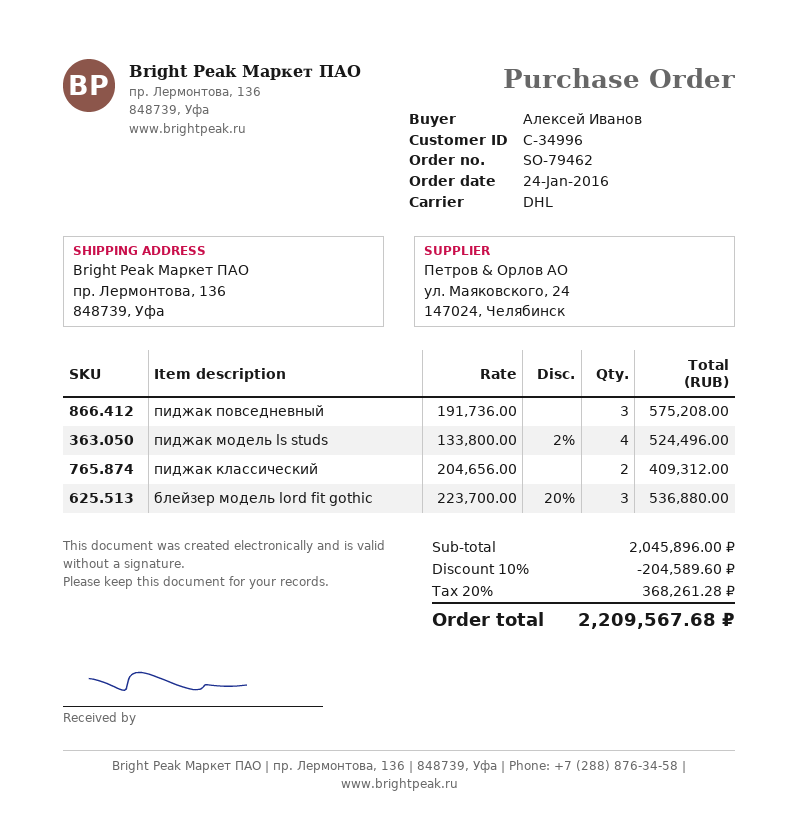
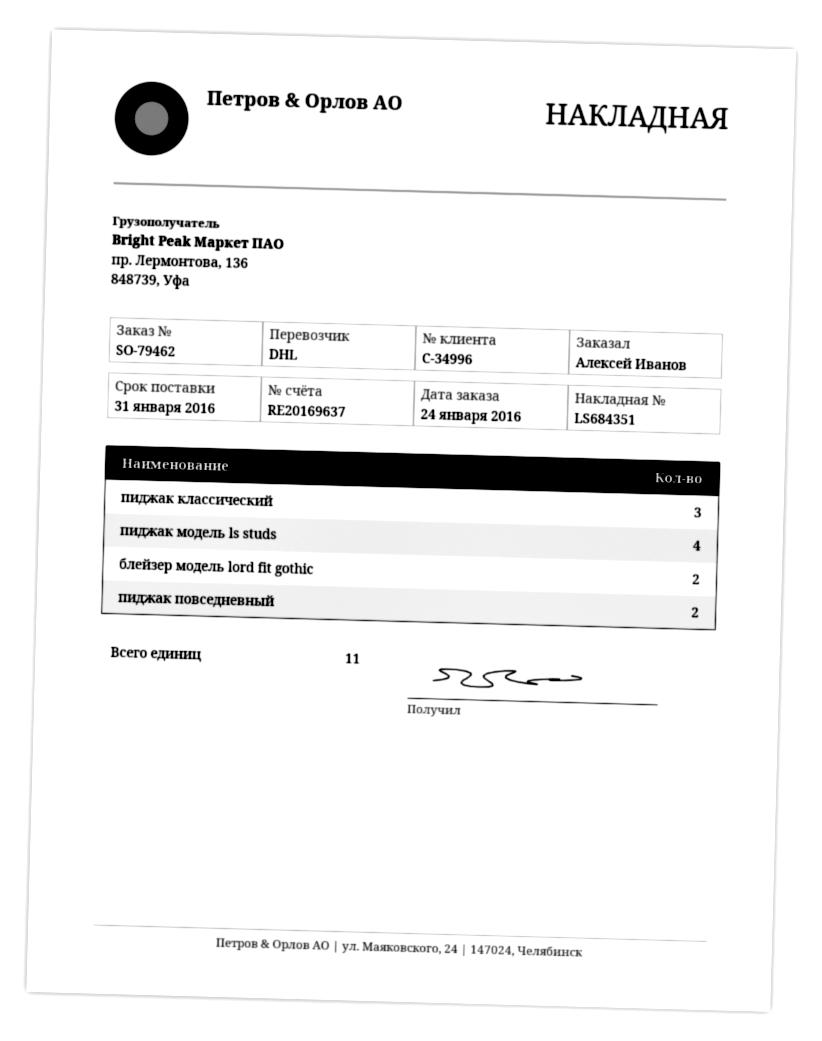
пиджак повседневный: 3 -> 2
пиджак классический: 2 -> 3
блейзер модель lord fit gothic: 3 -> 2

